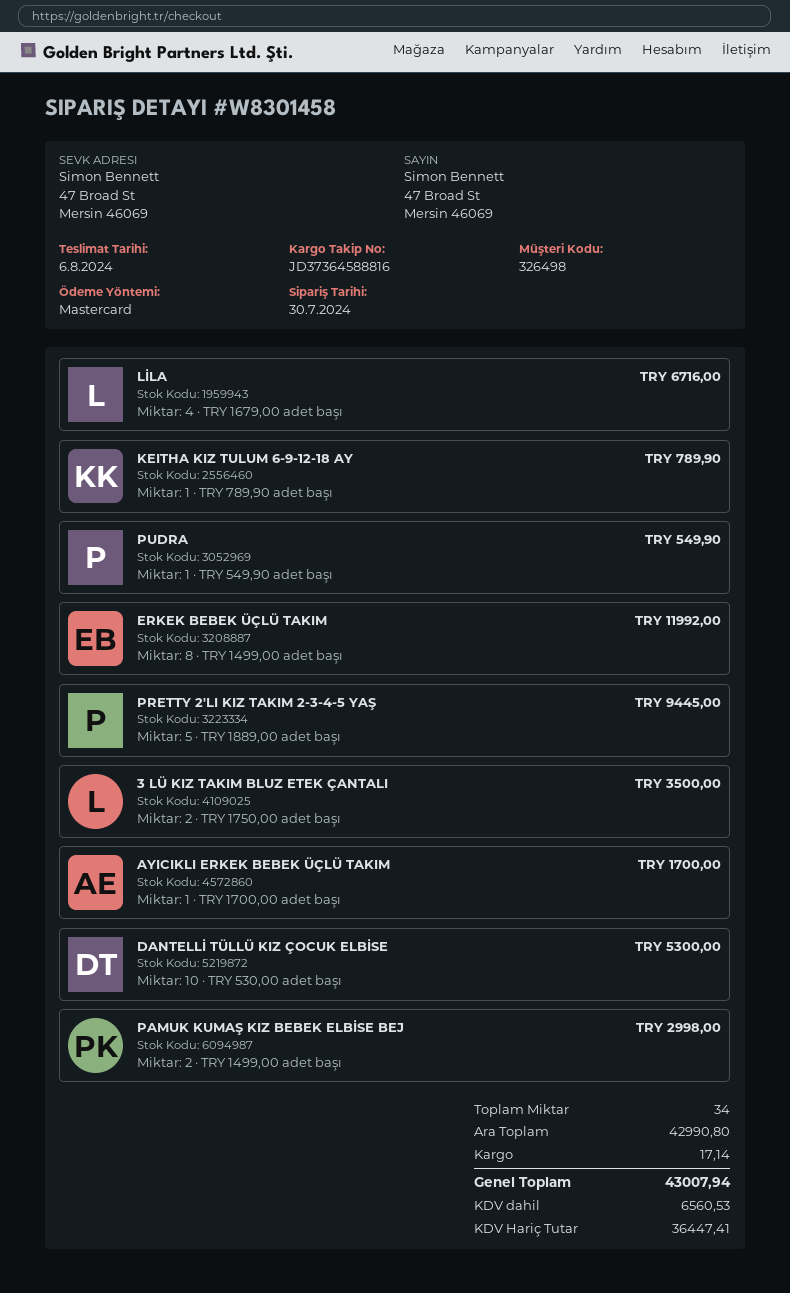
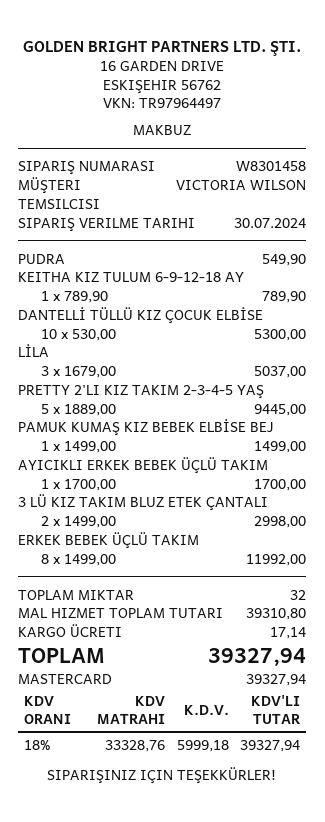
LİLA: 4 x 1679.00 = 6716.00 -> 3 x 1679.00 = 5037.00
3 LÜ KIZ TAKIM BLUZ ETEK ÇANTALI: 2 x 1750.00 = 3500.00 -> 2 x 1499.00 = 2998.00
PAMUK KUMAŞ KIZ BEBEK ELBİSE BEJ: 2 x 1499.00 = 2998.00 -> 1 x 1499.00 = 1499.00
total quantity: 34 -> 32
subtotal: 42990.80 -> 39310.80
net: 36447.41 -> 33328.76
tax: 6560.53 -> 5999.18
total: 43007.94 -> 39327.94

